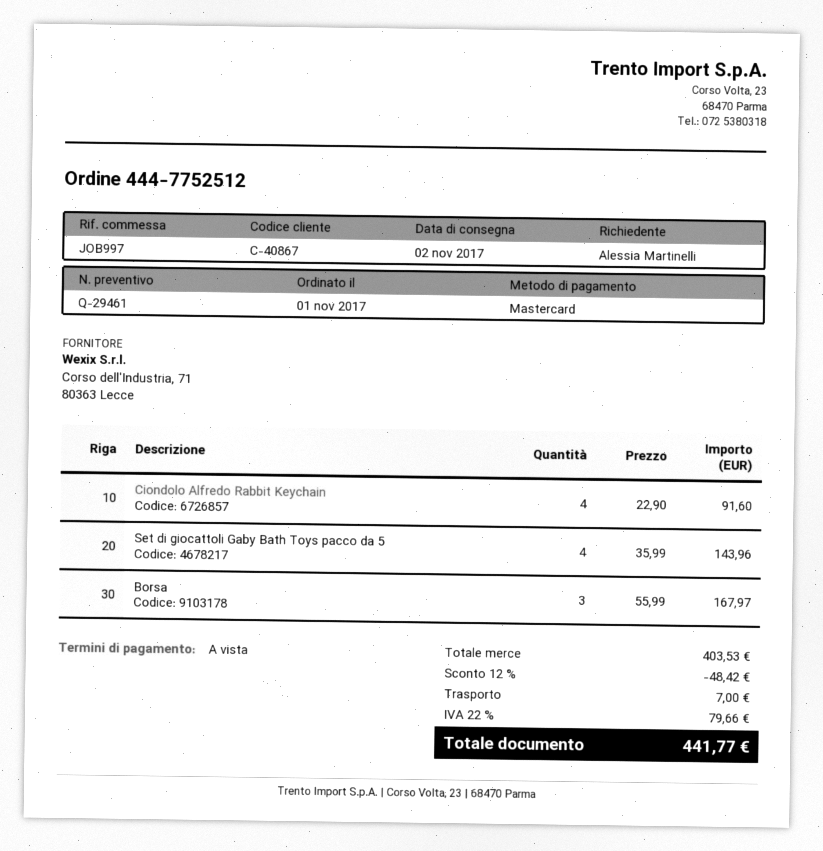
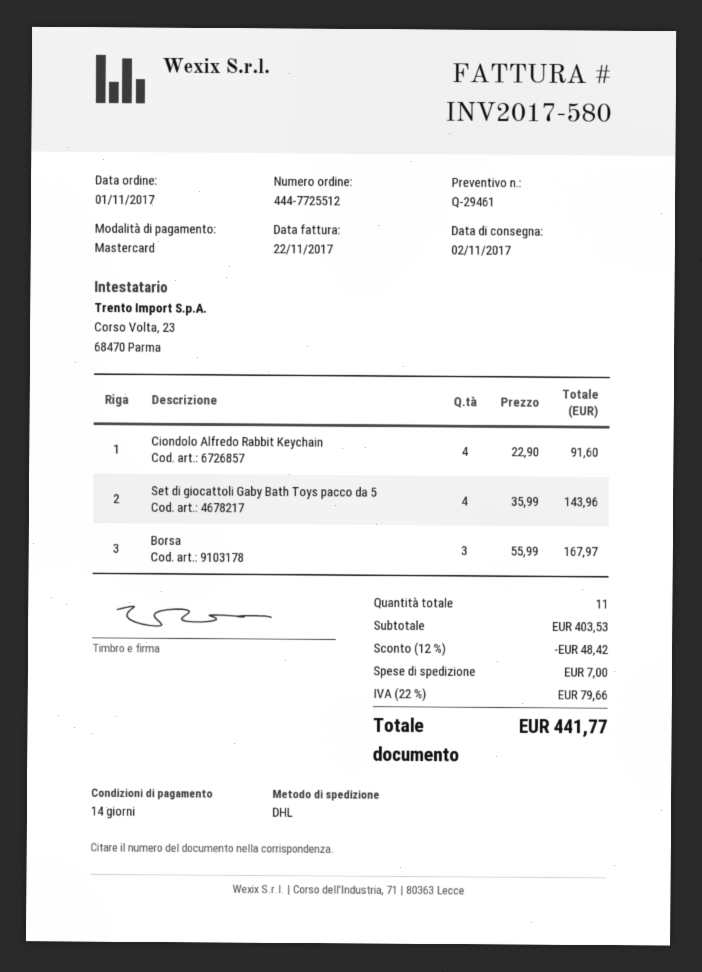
order number: 444-7752512 -> 444-7725512
payment terms: on receipt -> 14 days

